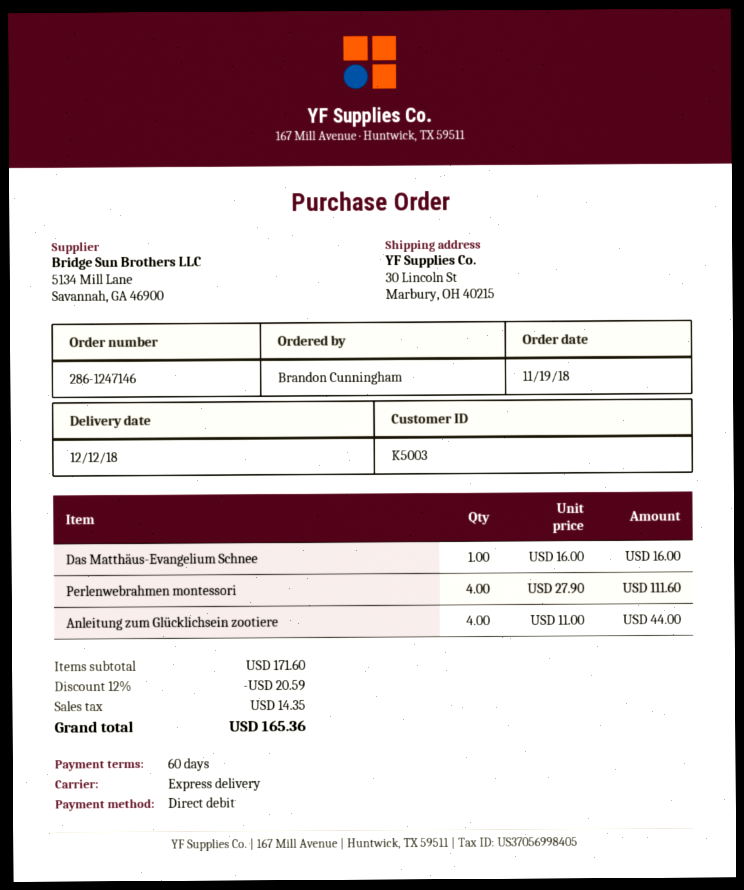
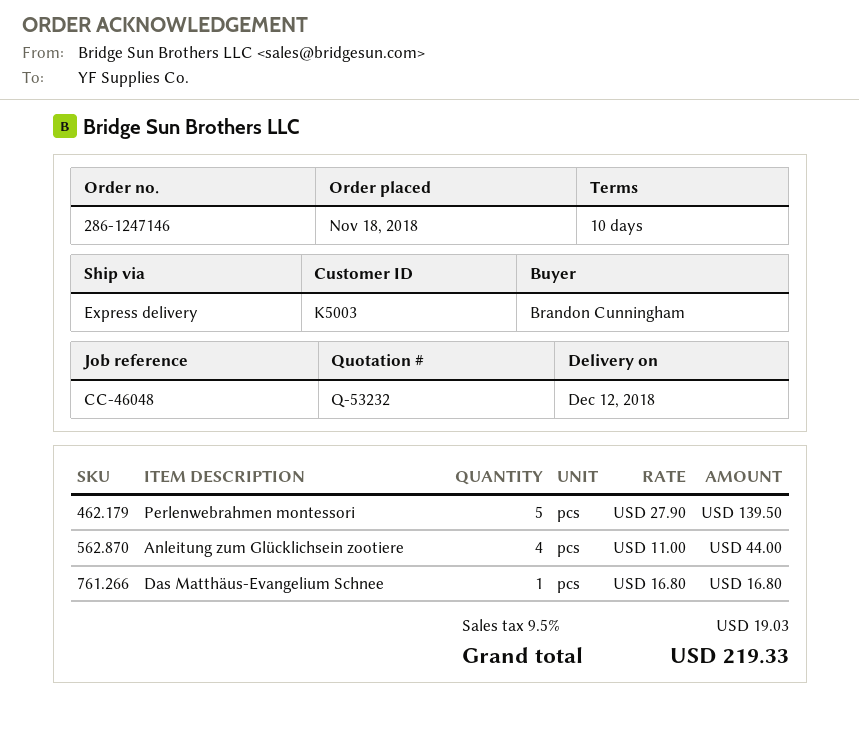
order date: 2018-11-19 -> 2018-11-18
payment terms: 60 days -> 10 days
Das Matthäus-Evangelium Schnee: 1 x 16.00 = 16.00 -> 1 x 16.80 = 16.80
Perlenwebrahmen montessori: 4 x 27.90 = 111.60 -> 5 x 27.90 = 139.50
discount: 12% = 20.59 -> none
tax: 14.35 -> 19.03
total: 165.36 -> 219.33

